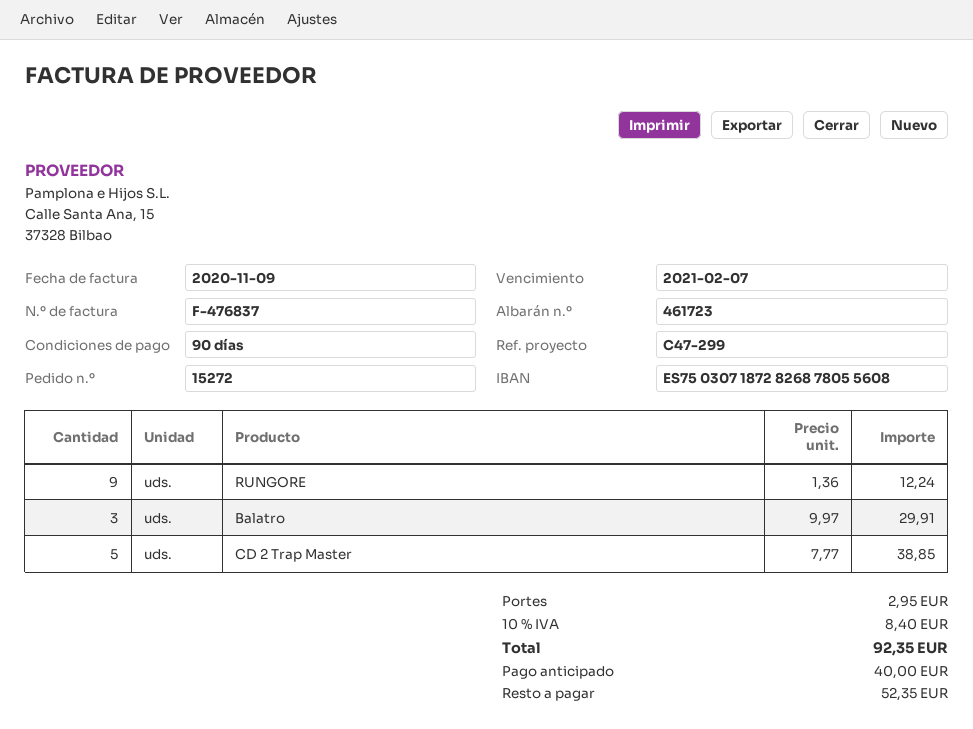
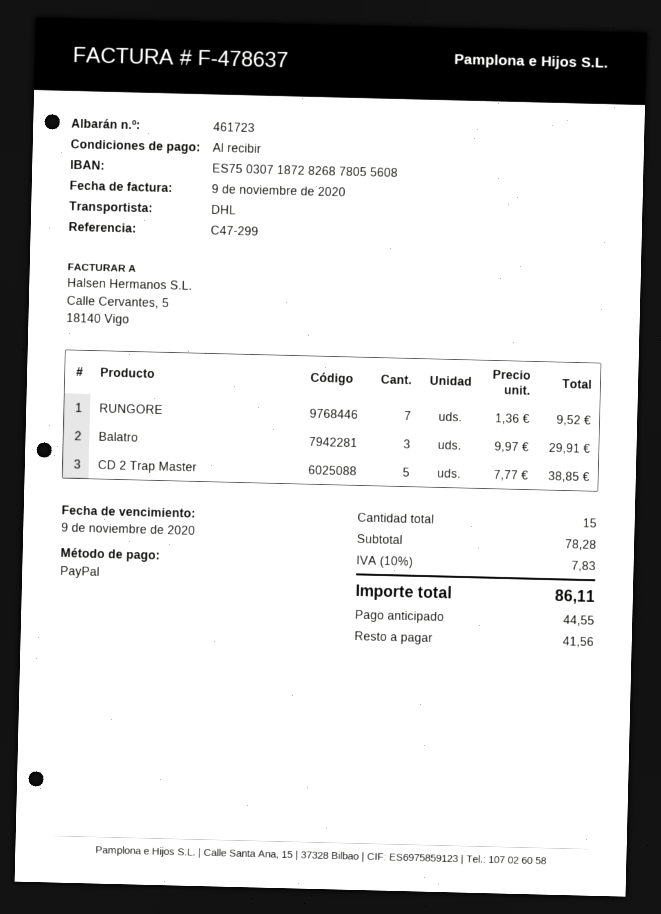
invoice number: F-476837 -> F-478637
payment terms: 90 days -> on receipt
due date: 2021-02-07 -> 2020-11-09
RUNGORE: 9 x 1.36 = 12.24 -> 7 x 1.36 = 9.52
shipping: 2.95 -> none
tax: 10% = 8.40 -> 10% = 7.83
total: 92.35 -> 86.11
deposit: 40.00 -> 44.55
balance: 52.35 -> 41.56

